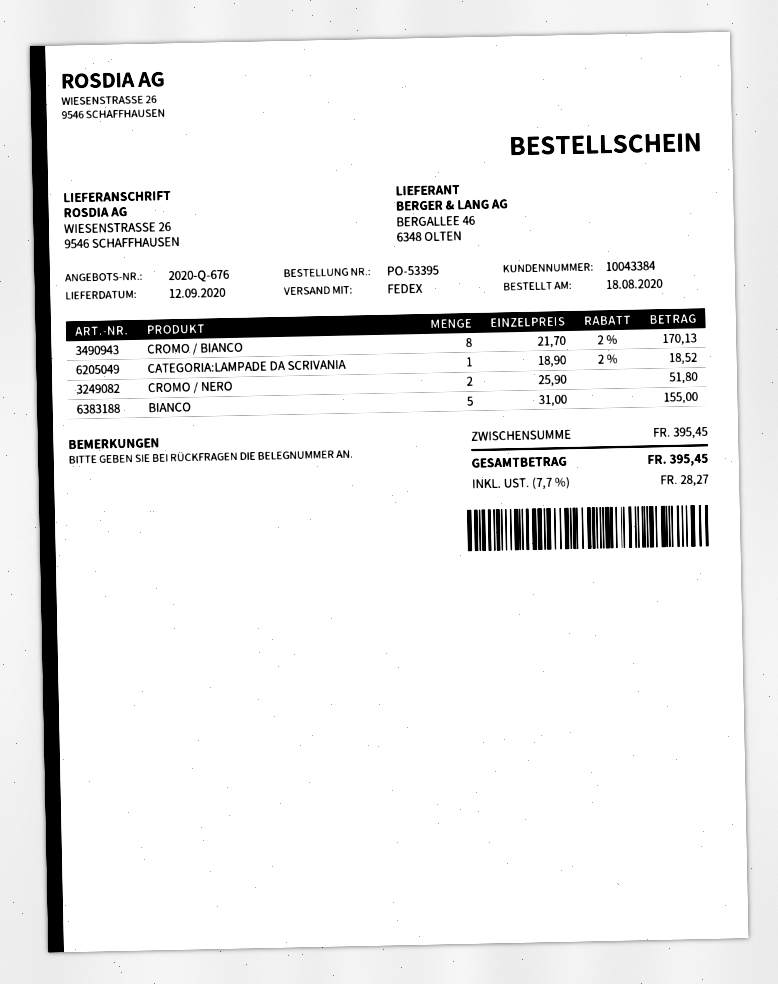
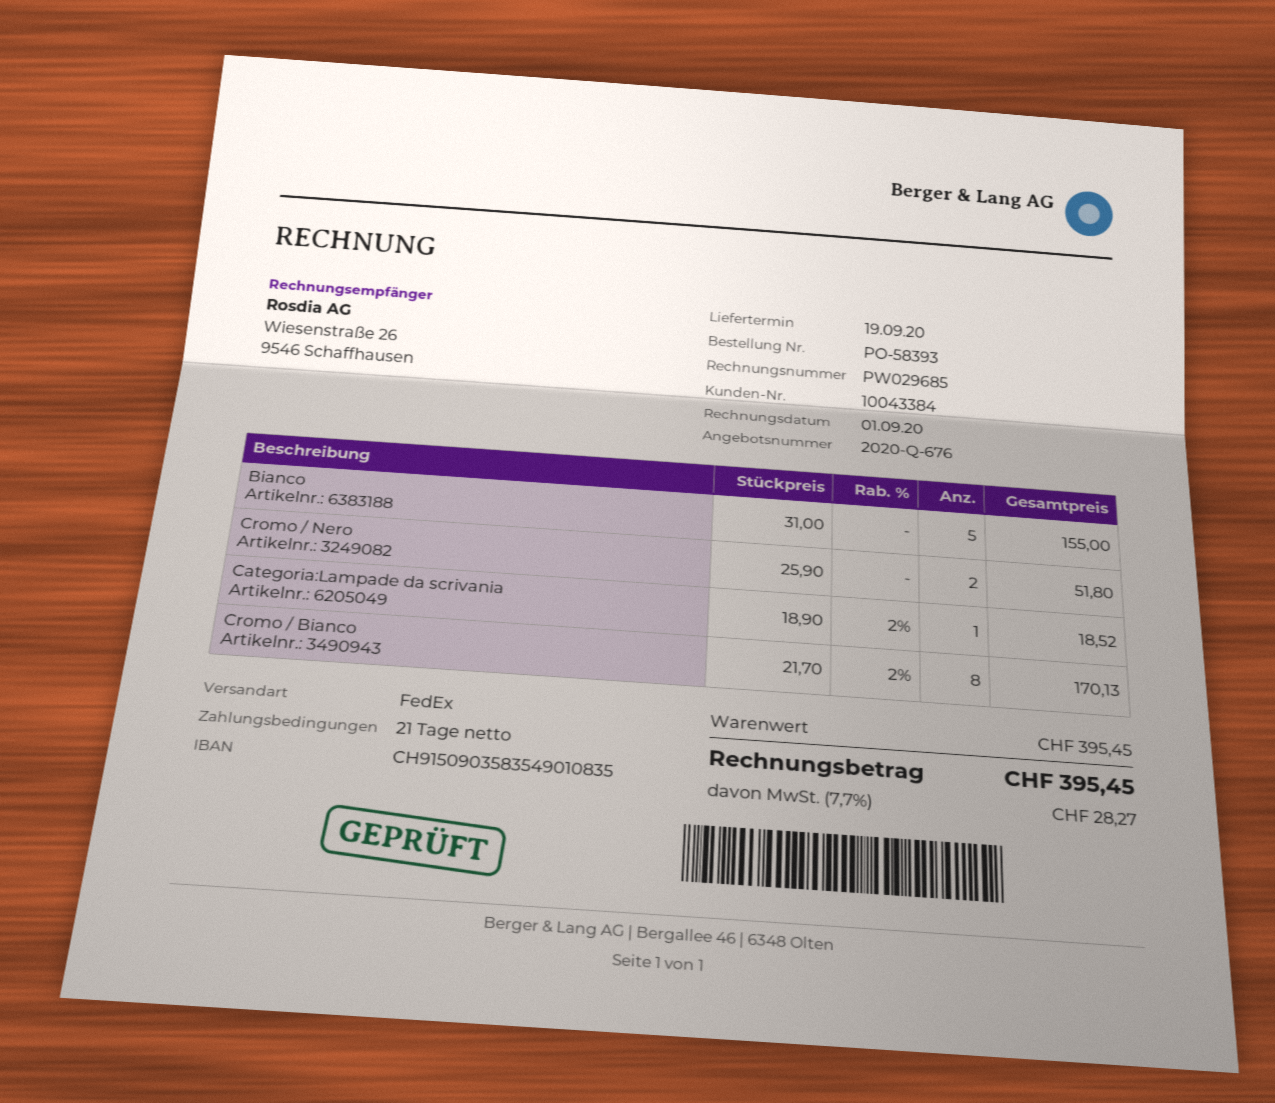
order number: PO-53395 -> PO-58393
delivery date: 2020-09-12 -> 2020-09-19

